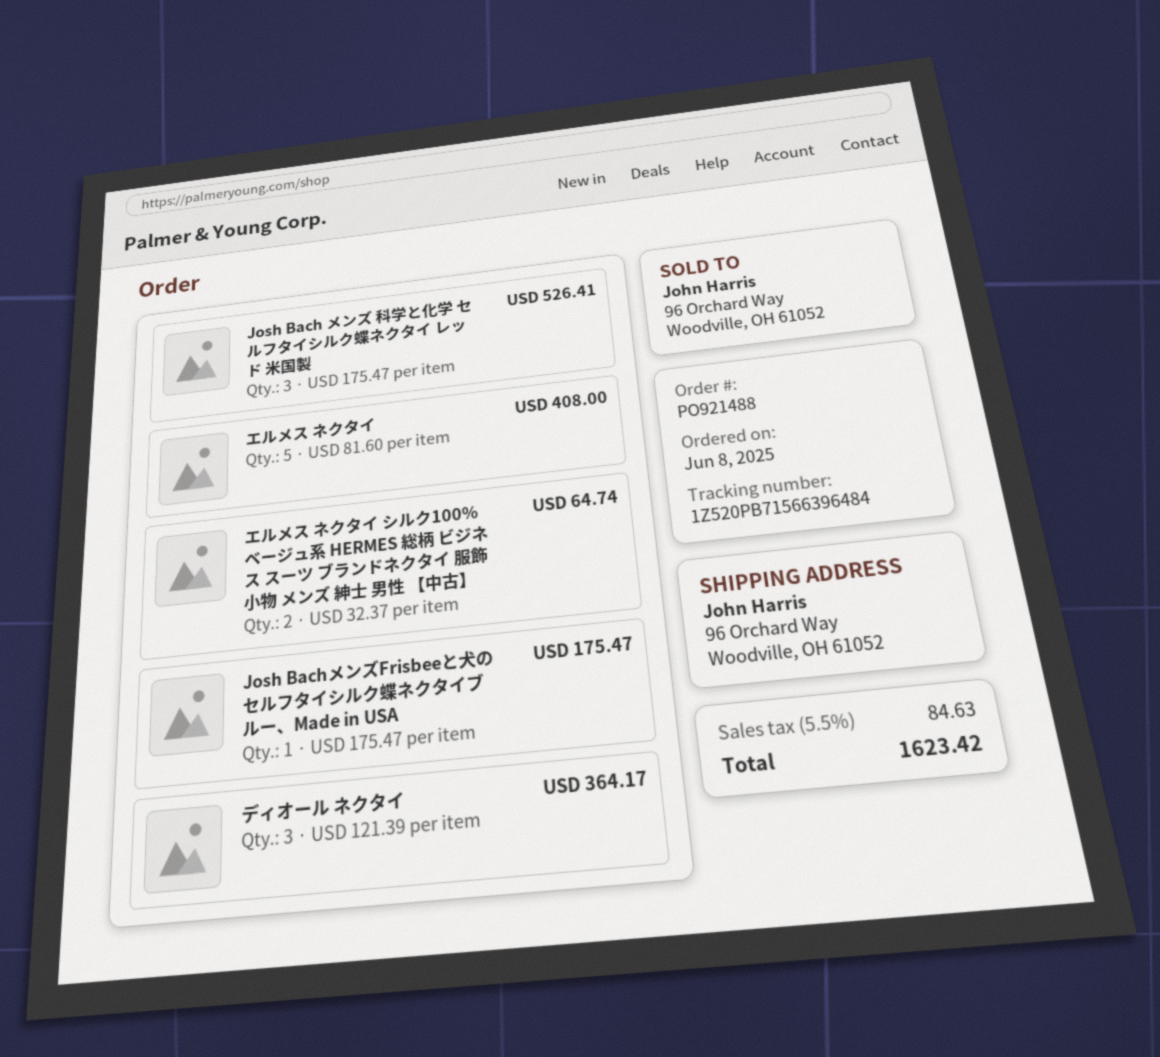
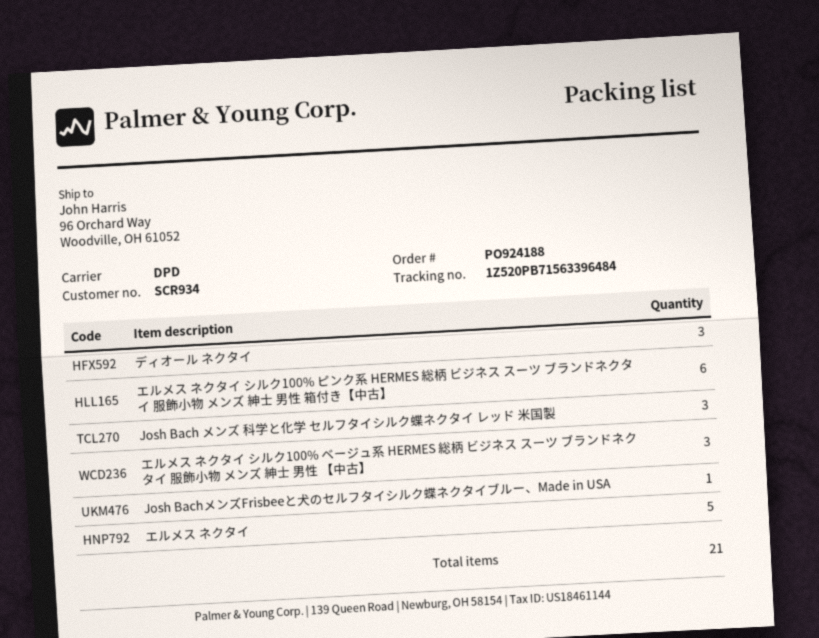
order number: PO921488 -> PO924188
tracking number: 1Z520PB71566396484 -> 1Z520PB71563396484
エルメス ネクタイ シルク100% ベージュ系 HERMES 総柄 ビジネス スーツ ブランドネクタイ 服飾小物 メンズ 紳士 男性 【中古】: 2 -> 3
エルメス ネクタイ シルク100% ピンク系 HERMES 総柄 ビジネス スーツ ブランドネクタイ 服飾小物 メンズ 紳士 男性 箱付き【中古】: none -> 6

